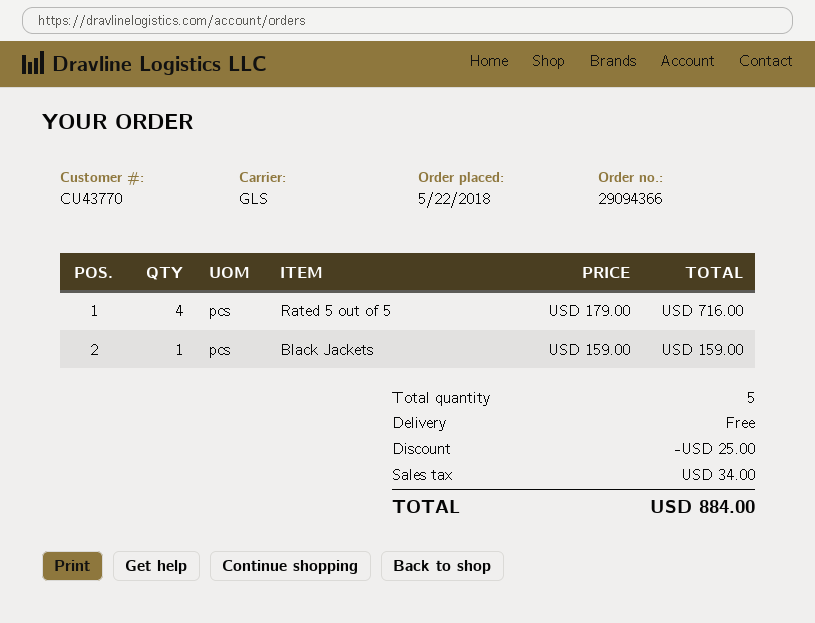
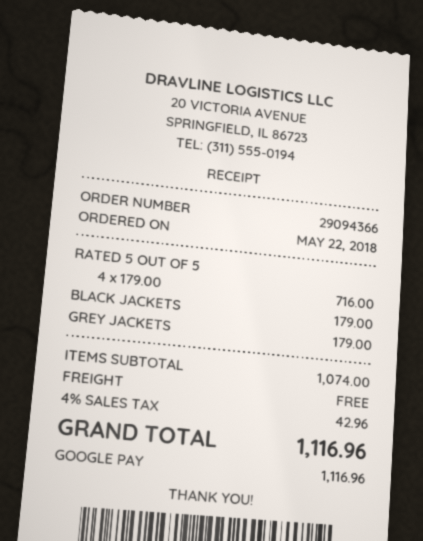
Black Jackets: 1 x 159.00 = 159.00 -> 1 x 179.00 = 179.00
GREY JACKETS: none -> 1 x 179.00 = 179.00
discount: 25.00 -> none
tax: 34.00 -> 42.96
total: 884.00 -> 1116.96

